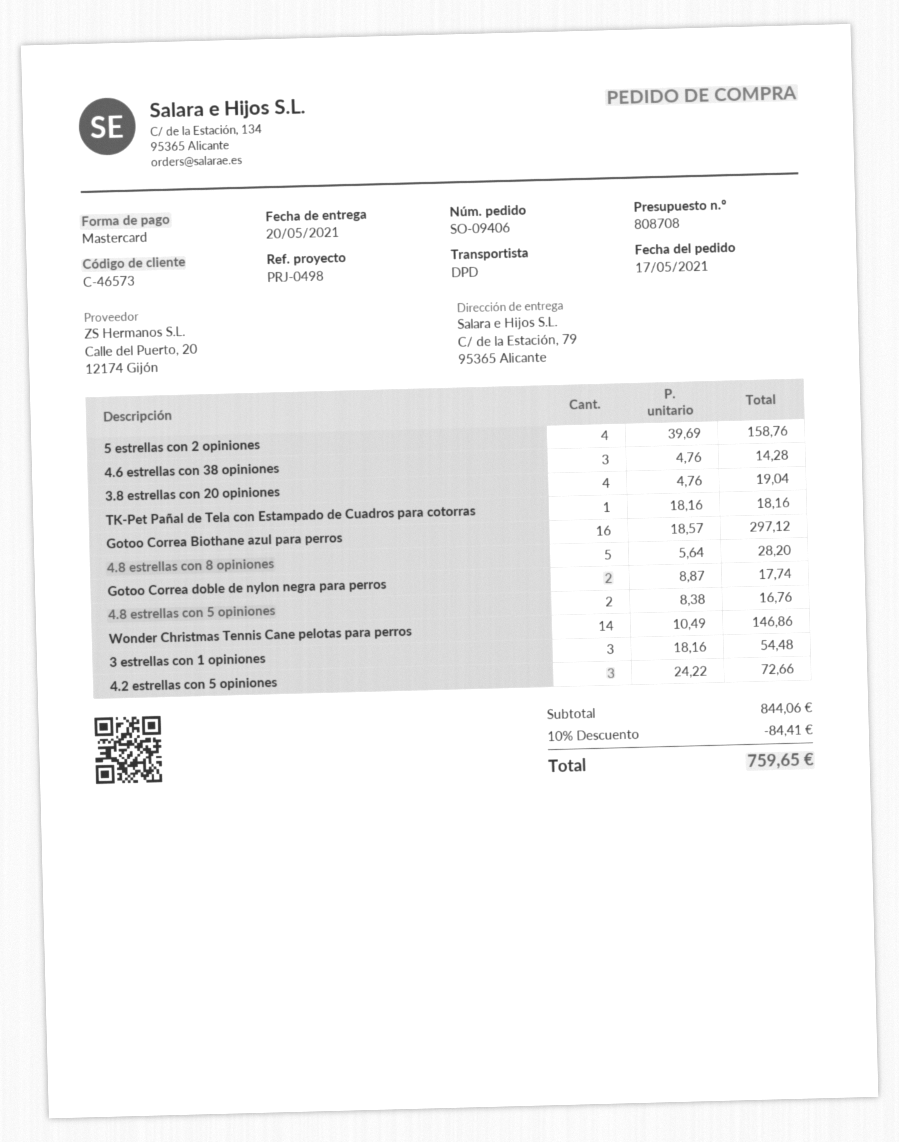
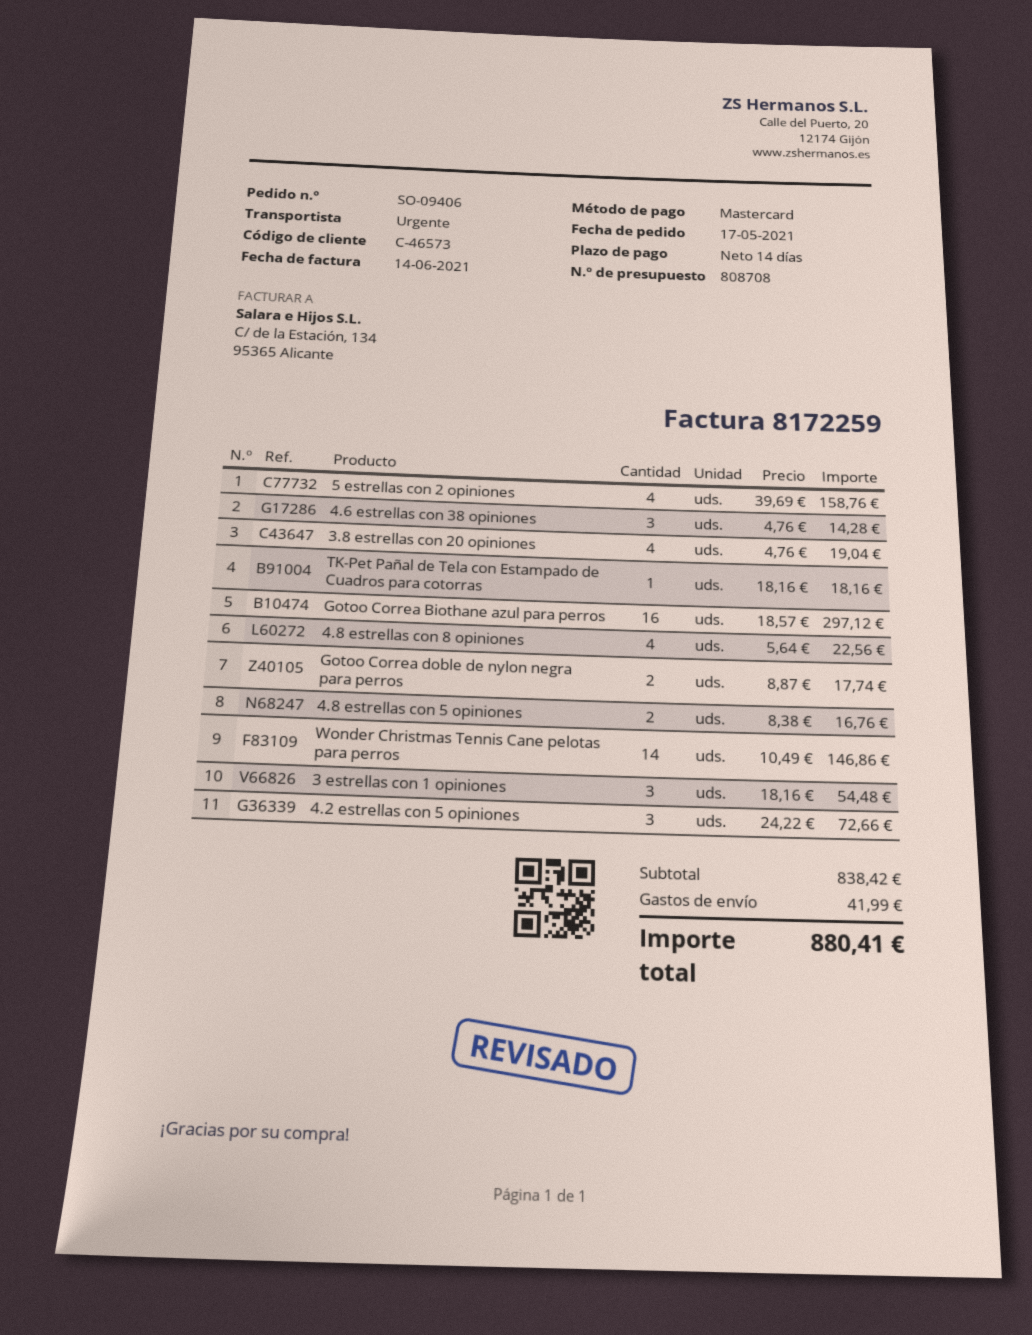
shipping method: DPD -> express
4.8 estrellas con 8 opiniones: 5 x 5.64 = 28.20 -> 4 x 5.64 = 22.56
subtotal: 844.06 -> 838.42
discount: 10% = 84.41 -> none
shipping: none -> 41.99
total: 759.65 -> 880.41

